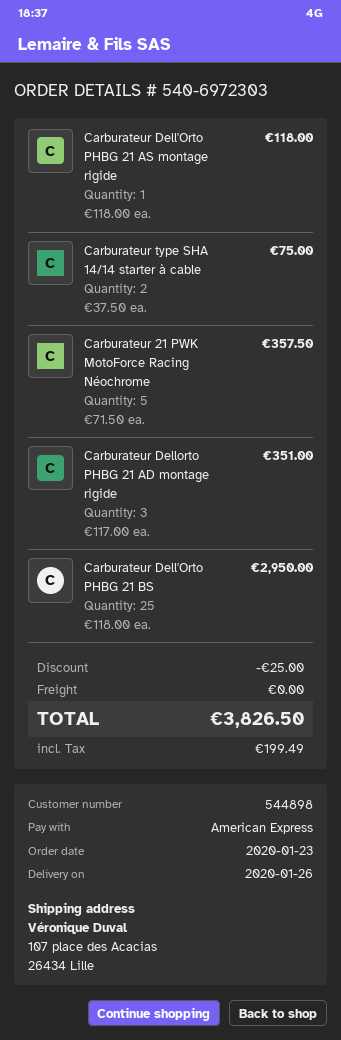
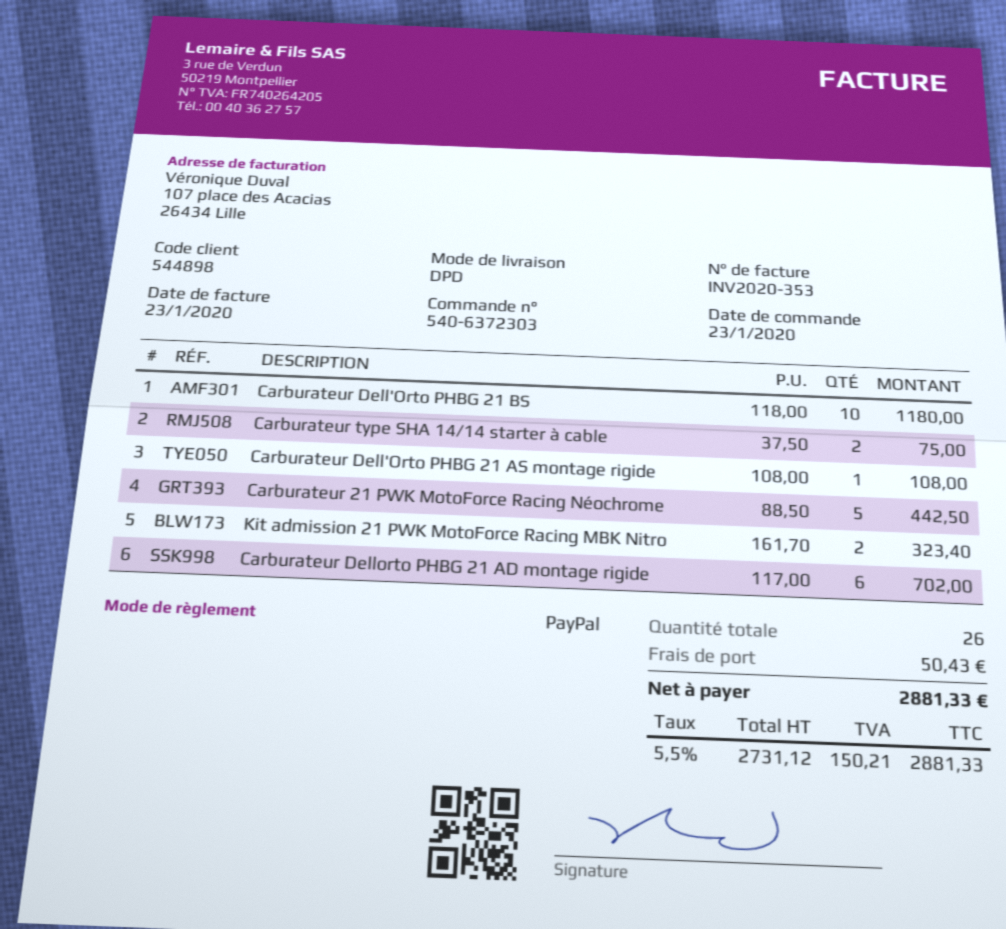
order number: 540-6972303 -> 540-6372303
payment method: American Express -> PayPal
Carburateur Dell'Orto PHBG 21 AS montage rigide: 1 x 118.00 = 118.00 -> 1 x 108.00 = 108.00
Carburateur 21 PWK MotoForce Racing Néochrome: 5 x 71.50 = 357.50 -> 5 x 88.50 = 442.50
Carburateur Dellorto PHBG 21 AD montage rigide: 3 x 117.00 = 351.00 -> 6 x 117.00 = 702.00
Carburateur Dell'Orto PHBG 21 BS: 25 x 118.00 = 2950.00 -> 10 x 118.00 = 1180.00
Kit admission 21 PWK MotoForce Racing MBK Nitro: none -> 2 x 161.70 = 323.40
discount: 25.00 -> none
shipping: 0.00 -> 50.43
tax: 199.49 -> 150.21
total: 3826.50 -> 2881.33

